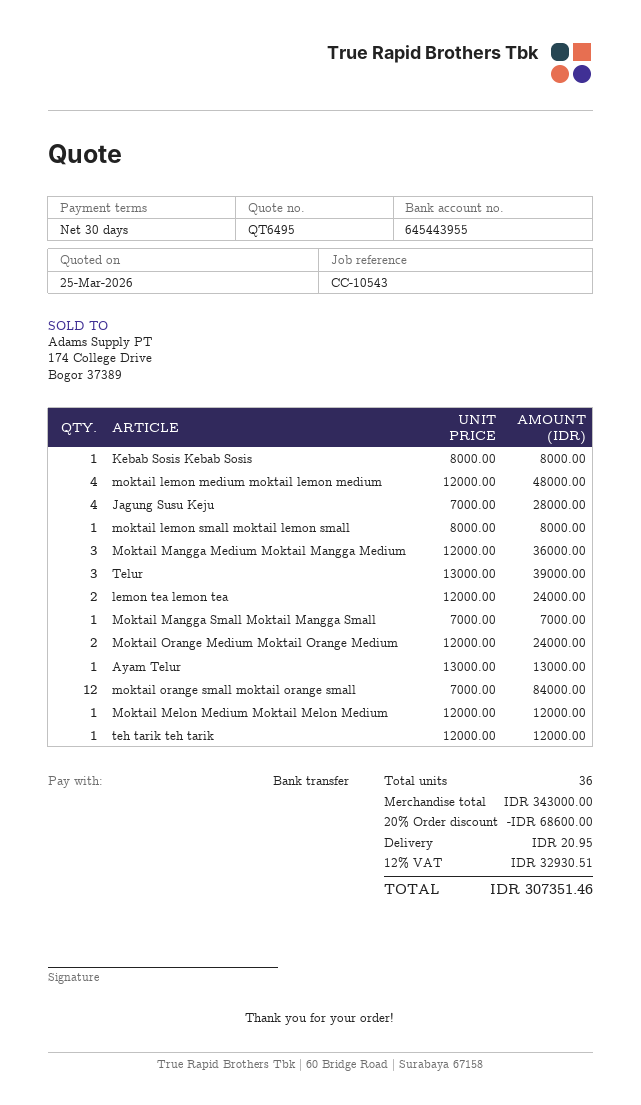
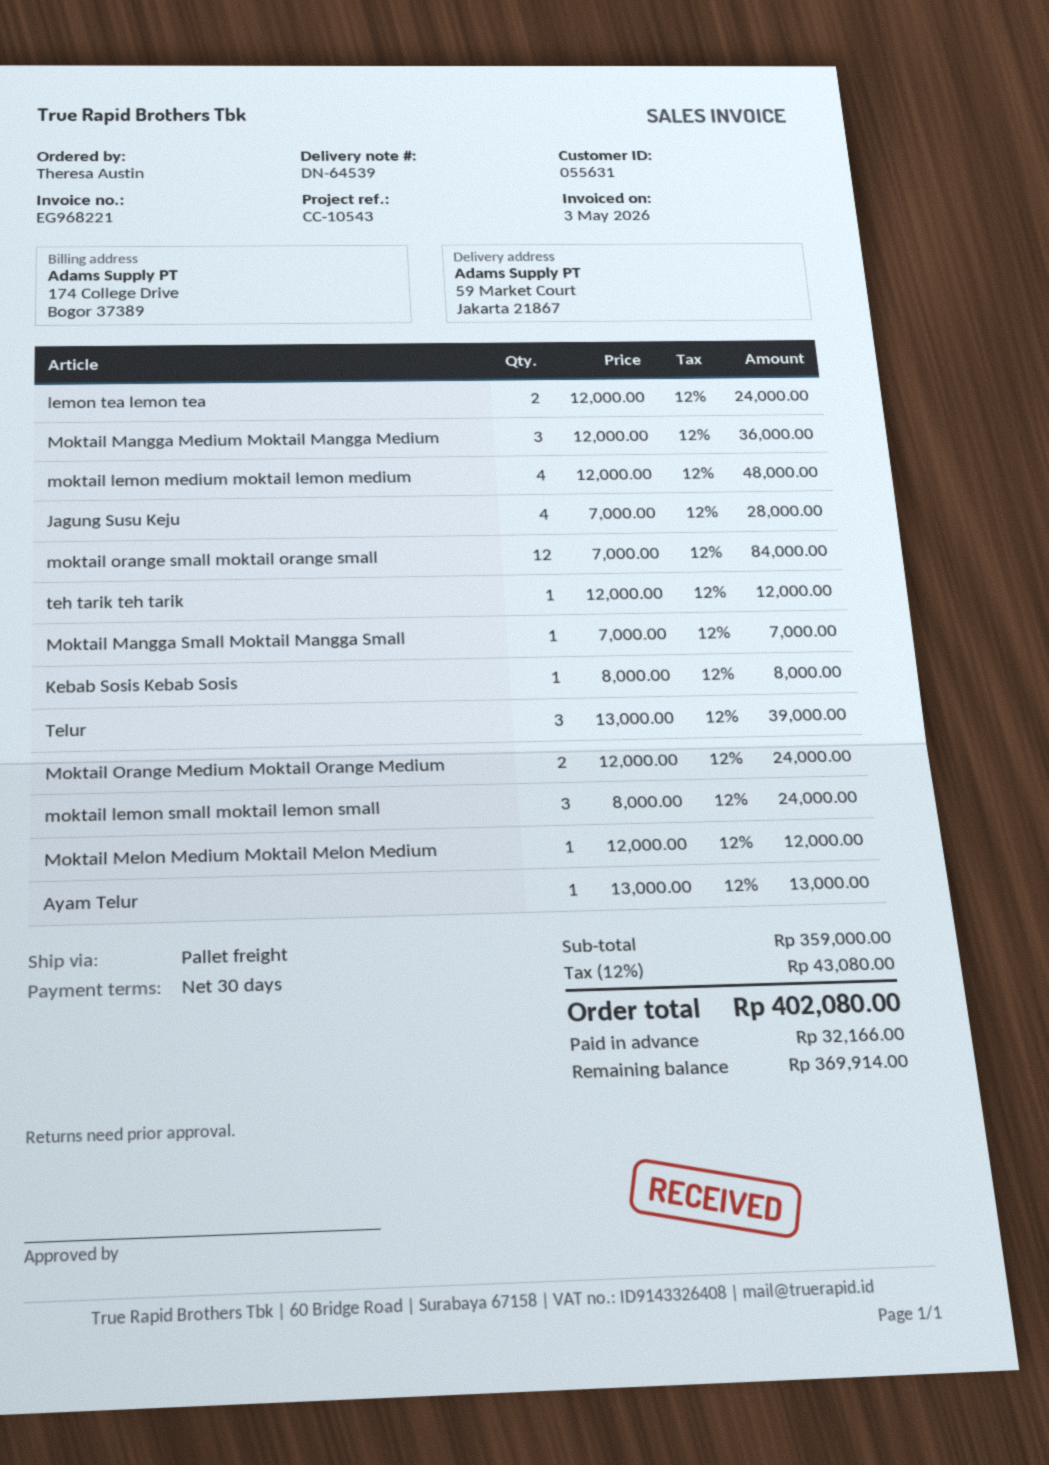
moktail lemon small moktail lemon small: 1 x 8000.00 = 8000.00 -> 3 x 8000.00 = 24000.00
subtotal: 343000.00 -> 359000.00
discount: 20% = 68600.00 -> none
shipping: 20.95 -> none
tax: 12% = 32930.51 -> 12% = 43080.00
total: 307351.46 -> 402080.00

